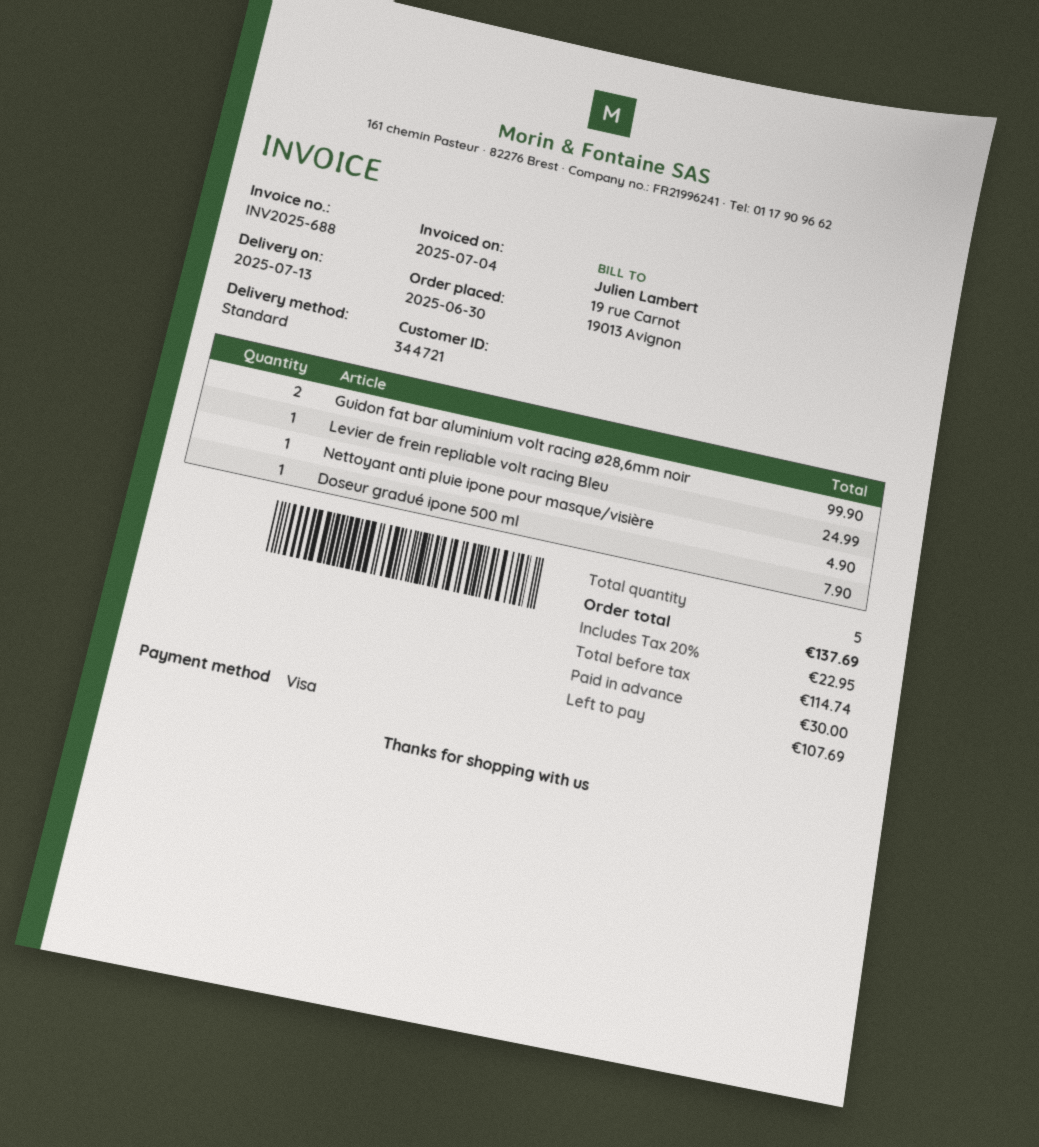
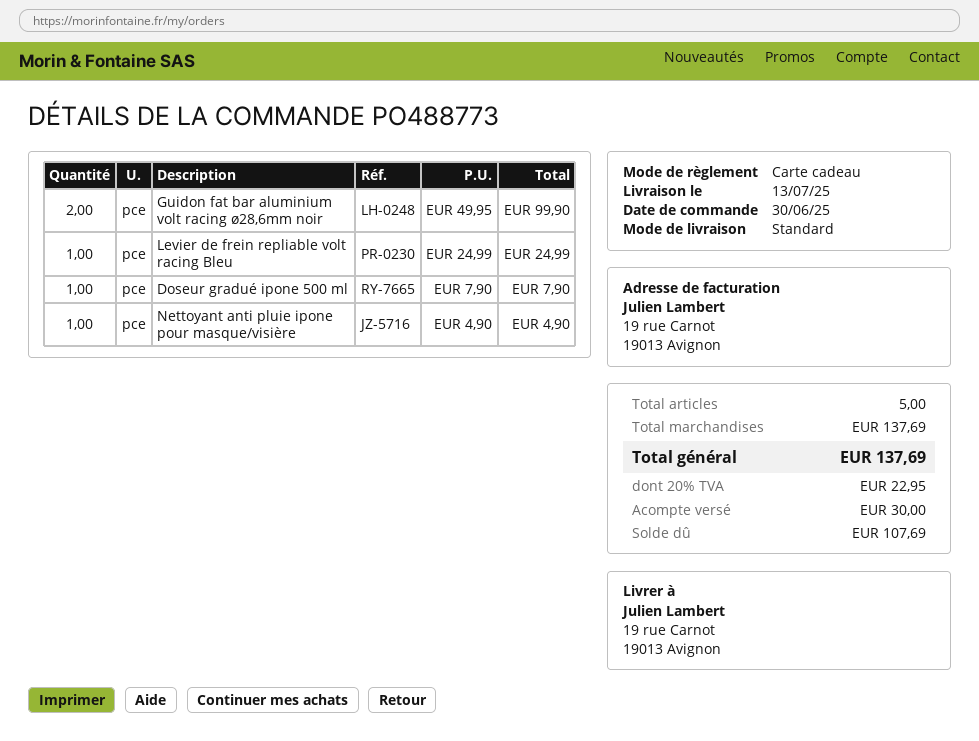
payment method: Visa -> gift card

